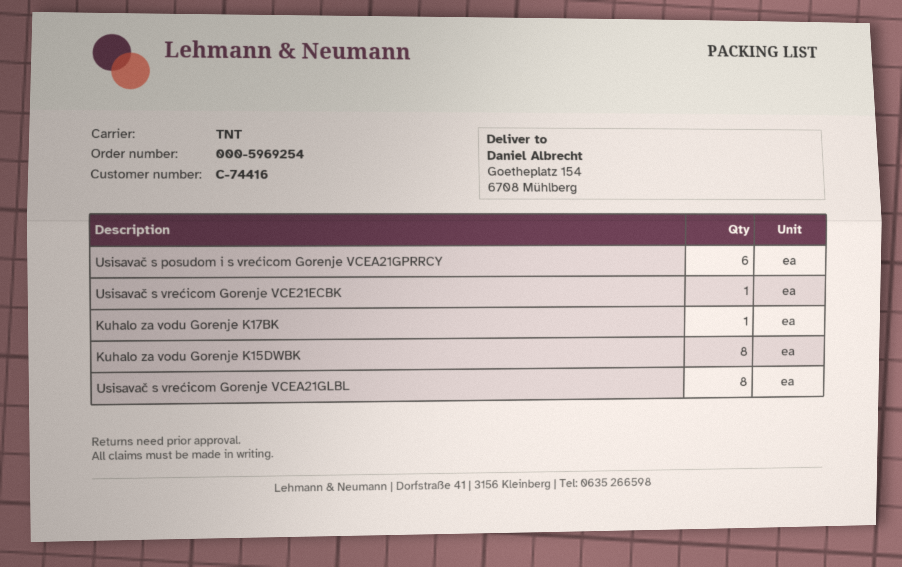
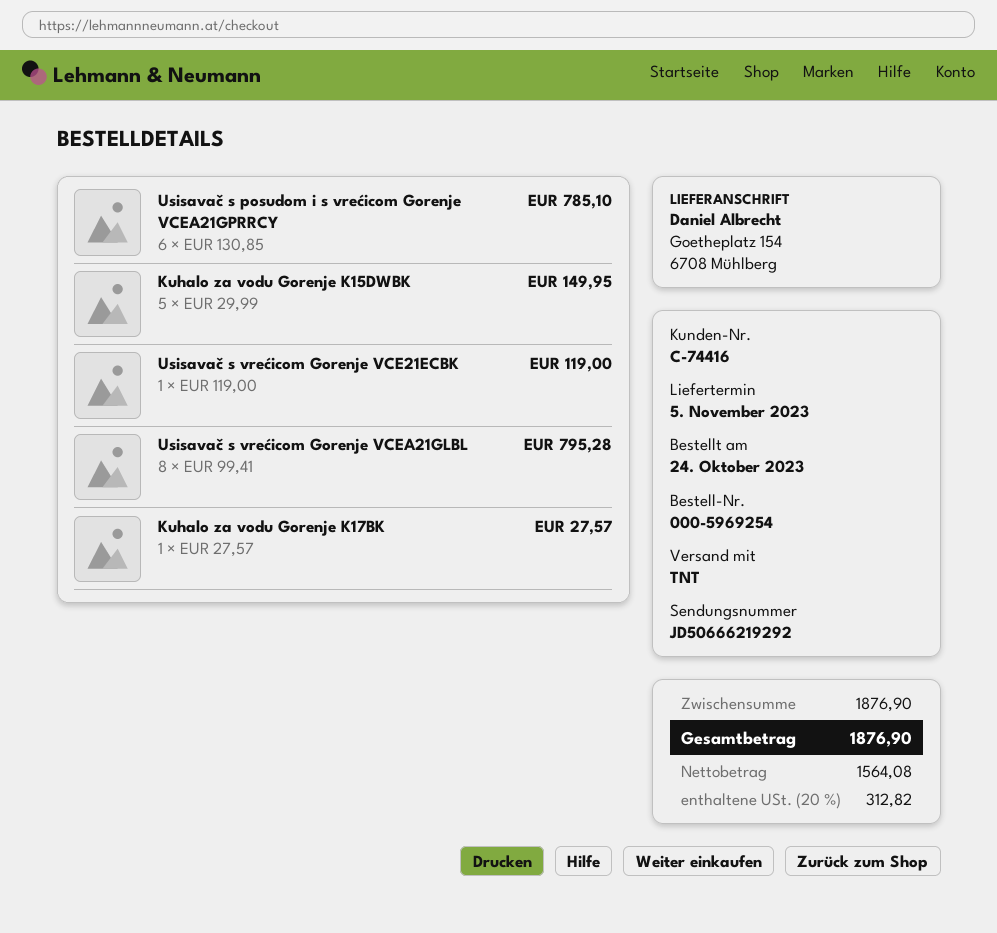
Kuhalo za vodu Gorenje K15DWBK: 8 -> 5

